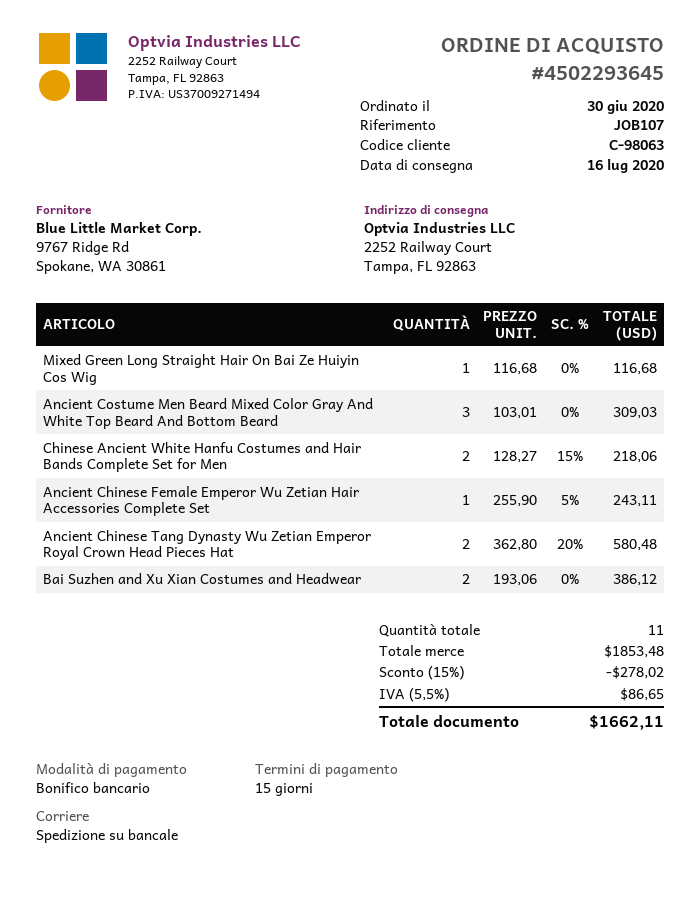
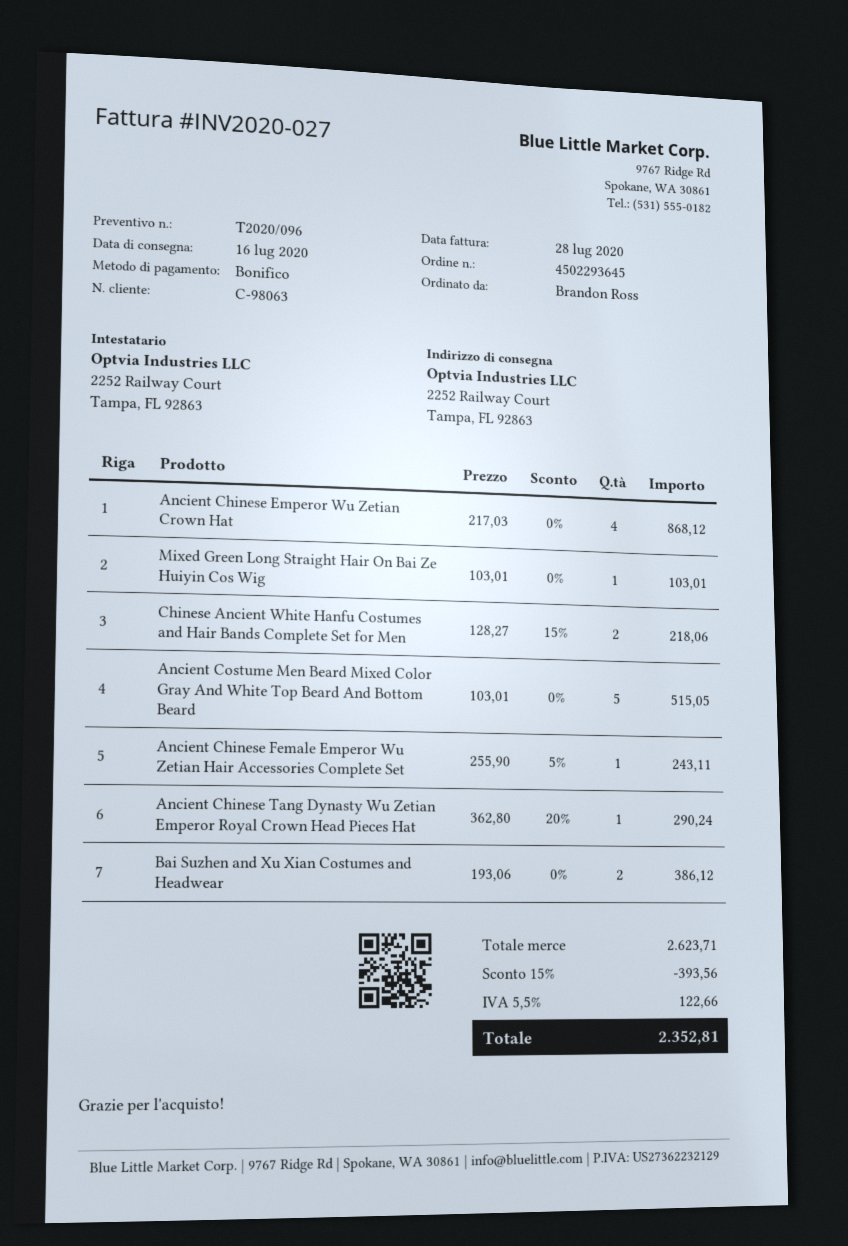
Mixed Green Long Straight Hair On Bai Ze Huiyin Cos Wig: 1 x 116.68 = 116.68 -> 1 x 103.01 = 103.01
Ancient Costume Men Beard Mixed Color Gray And White Top Beard And Bottom Beard: 3 x 103.01 = 309.03 -> 5 x 103.01 = 515.05
Ancient Chinese Tang Dynasty Wu Zetian Emperor Royal Crown Head Pieces Hat: 2 x 362.80 - 20% = 580.48 -> 1 x 362.80 - 20% = 290.24
Ancient Chinese Emperor Wu Zetian Crown Hat: none -> 4 x 217.03 = 868.12
subtotal: 1853.48 -> 2623.71
discount: 15% = 278.02 -> 15% = 393.56
tax: 5.5% = 86.65 -> 5.5% = 122.66
total: 1662.11 -> 2352.81

